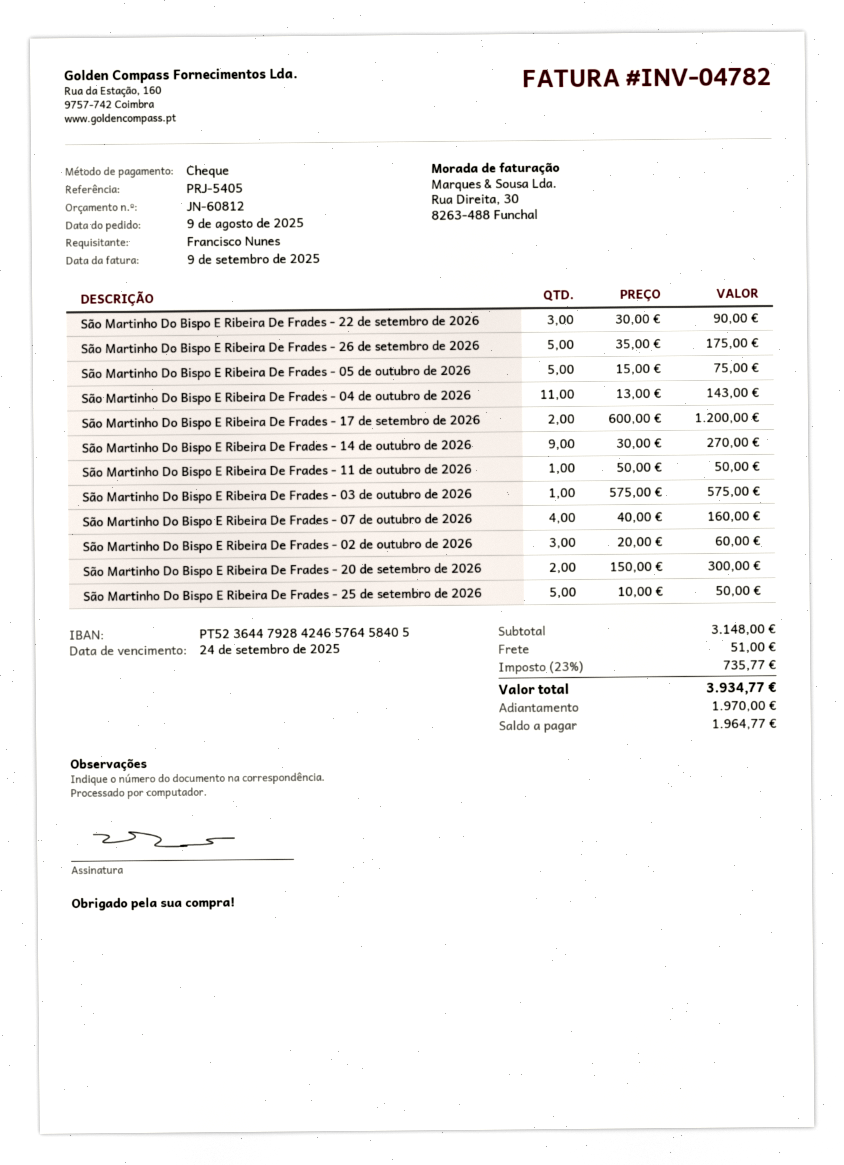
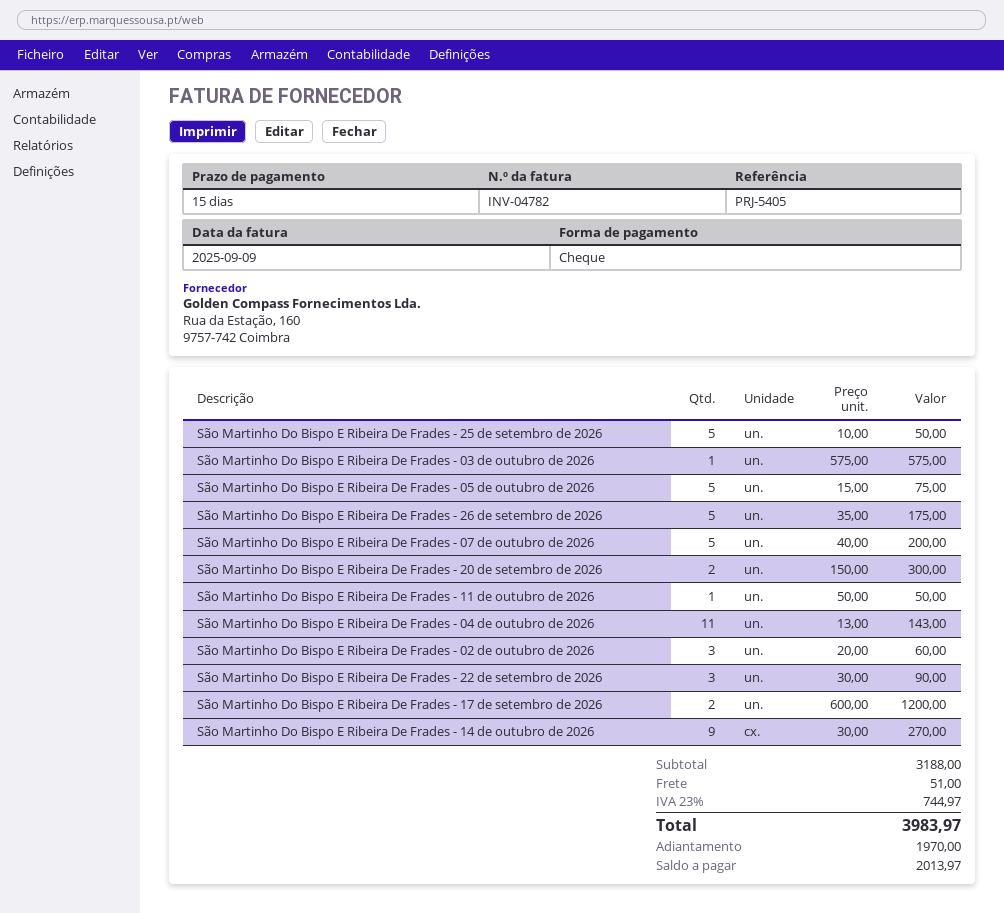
São Martinho Do Bispo E Ribeira De Frades - 07 de outubro de 2026: 4 x 40.00 = 160.00 -> 5 x 40.00 = 200.00
subtotal: 3148.00 -> 3188.00
tax: 23% = 735.77 -> 23% = 744.97
total: 3934.77 -> 3983.97
balance: 1964.77 -> 2013.97

